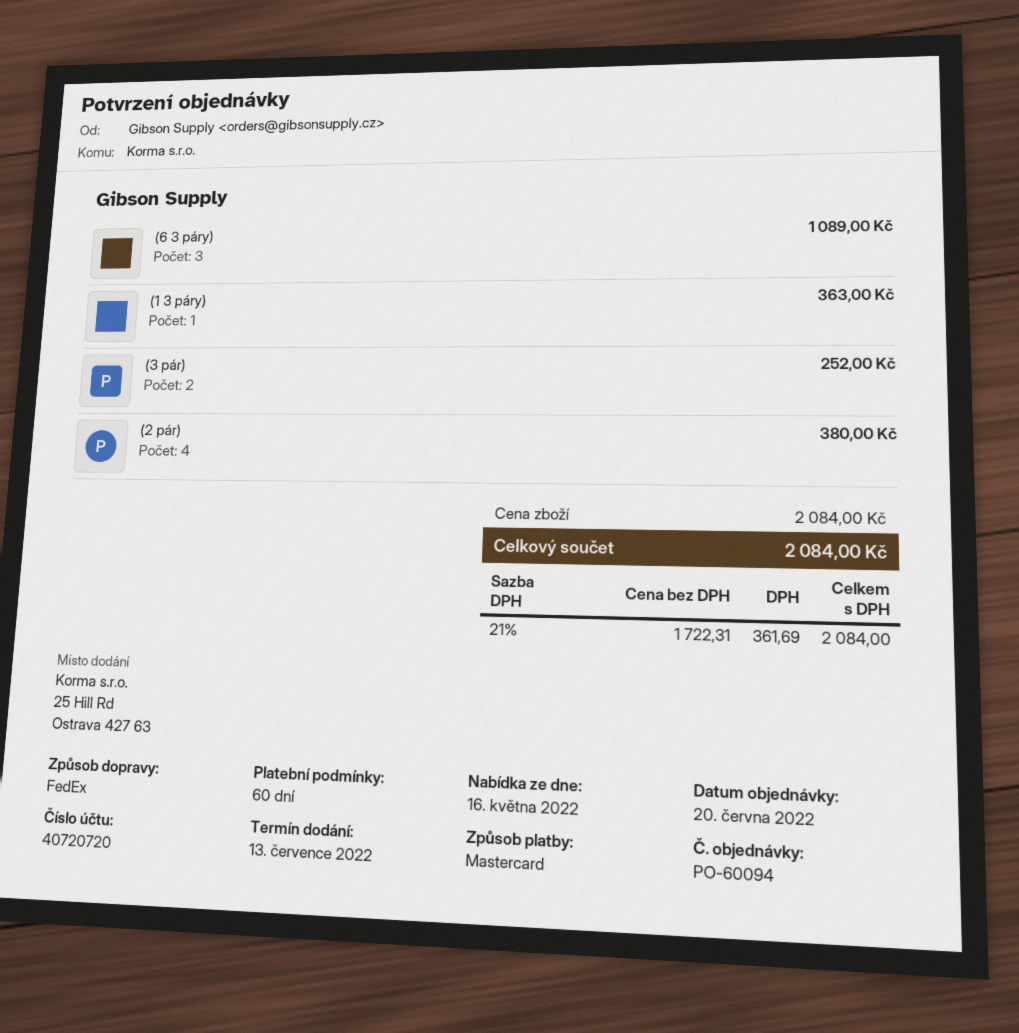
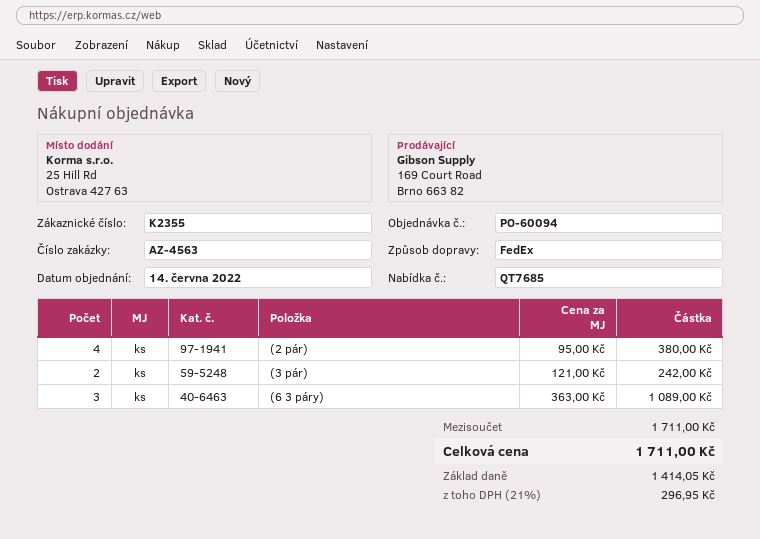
order date: 2022-06-20 -> 2022-06-14
(1 3 páry): 1 for 363.00 -> none
(3 pár): 2 for 252.00 -> 2 for 242.00
subtotal: 2084.00 -> 1711.00
net: 1722.31 -> 1414.05
tax: 21% = 361.69 -> 21% = 296.95
total: 2084.00 -> 1711.00

